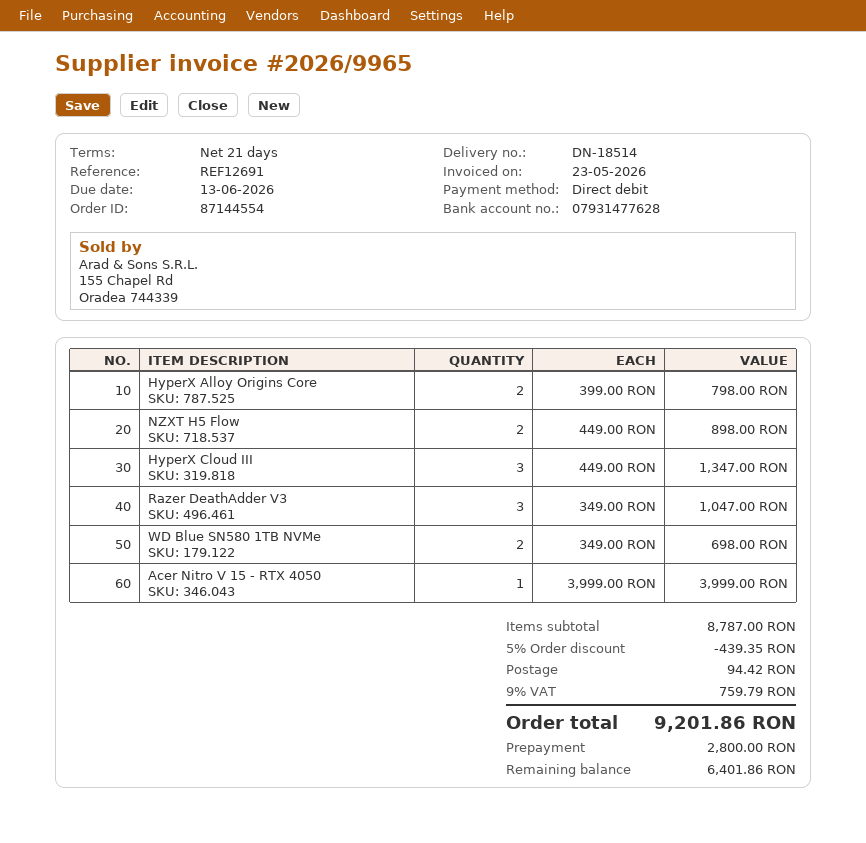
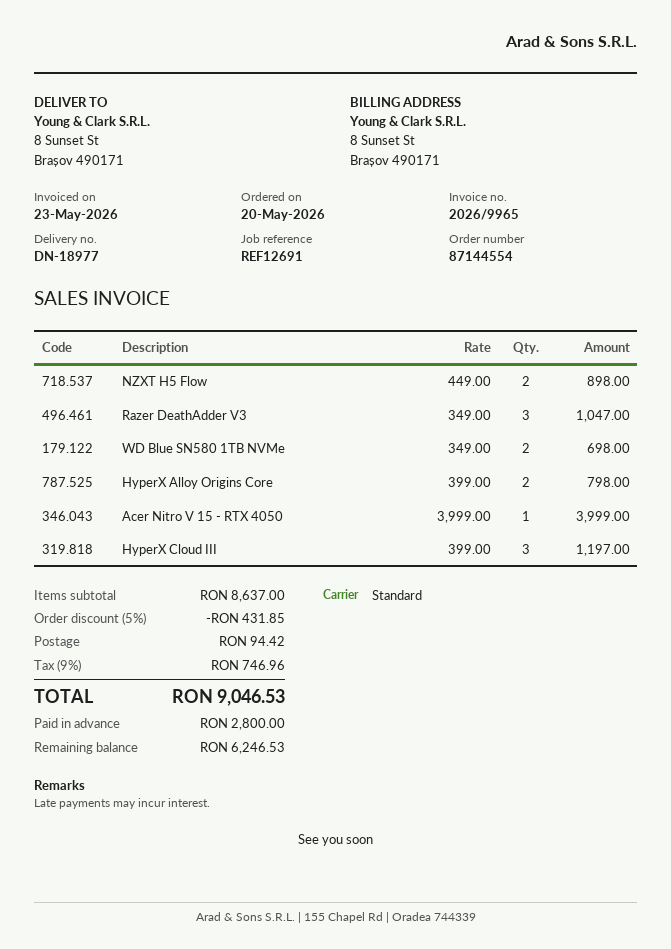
delivery note number: DN-18514 -> DN-18977
HyperX Cloud III: 3 x 449.00 = 1347.00 -> 3 x 399.00 = 1197.00
subtotal: 8787.00 -> 8637.00
discount: 5% = 439.35 -> 5% = 431.85
tax: 9% = 759.79 -> 9% = 746.96
total: 9201.86 -> 9046.53
balance: 6401.86 -> 6246.53

